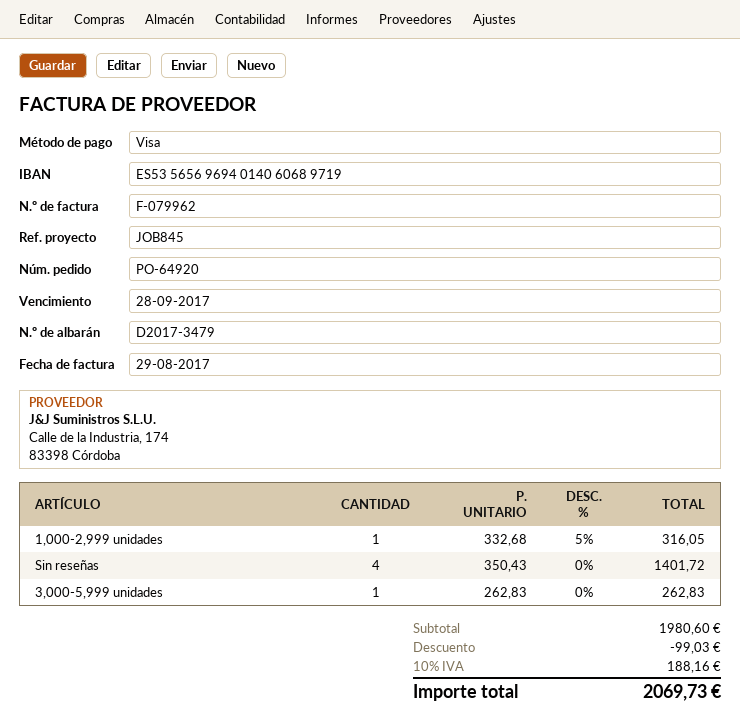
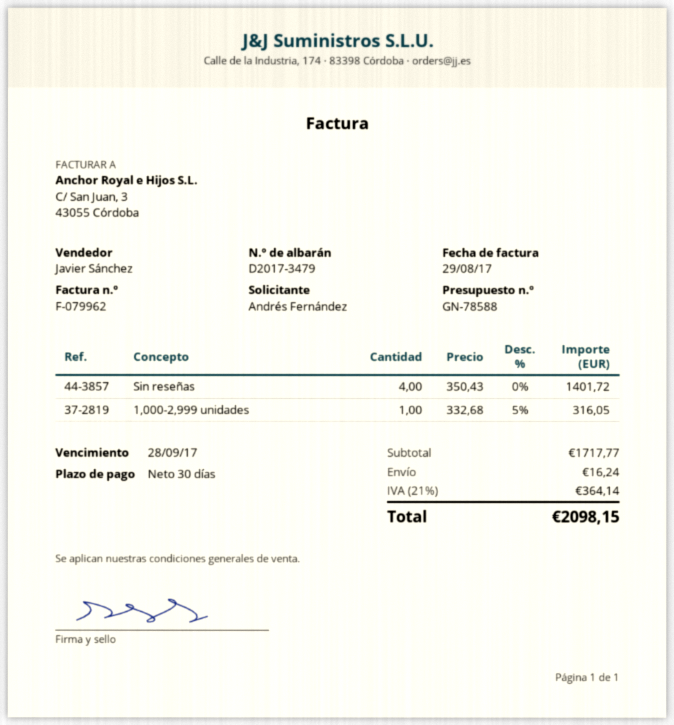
3,000-5,999 unidades: 1 x 262.83 = 262.83 -> none
subtotal: 1980.60 -> 1717.77
discount: 99.03 -> none
shipping: none -> 16.24
tax: 10% = 188.16 -> 21% = 364.14
total: 2069.73 -> 2098.15

